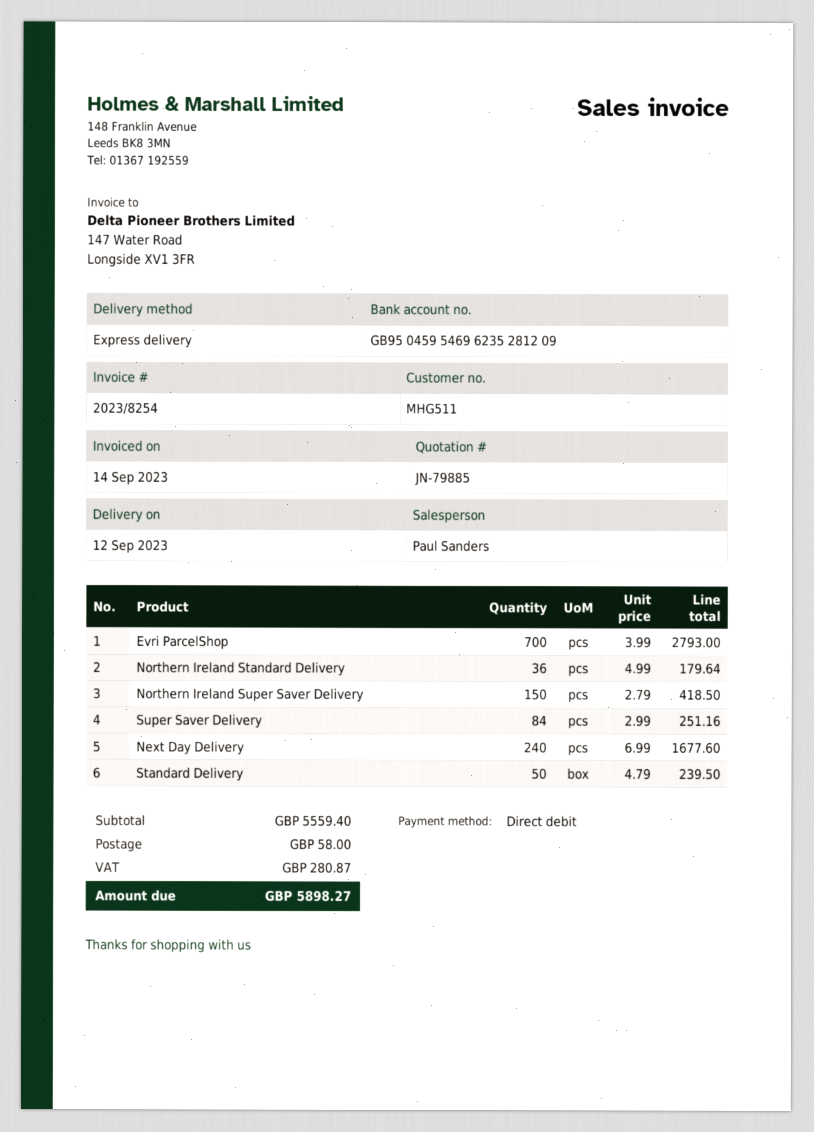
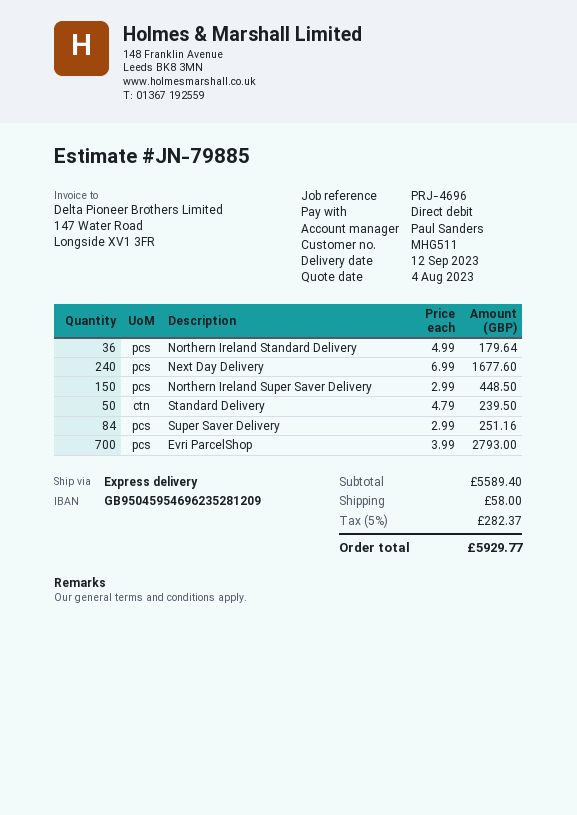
Northern Ireland Super Saver Delivery: 150 x 2.79 = 418.50 -> 150 x 2.99 = 448.50
subtotal: 5559.40 -> 5589.40
tax: 280.87 -> 282.37
total: 5898.27 -> 5929.77

